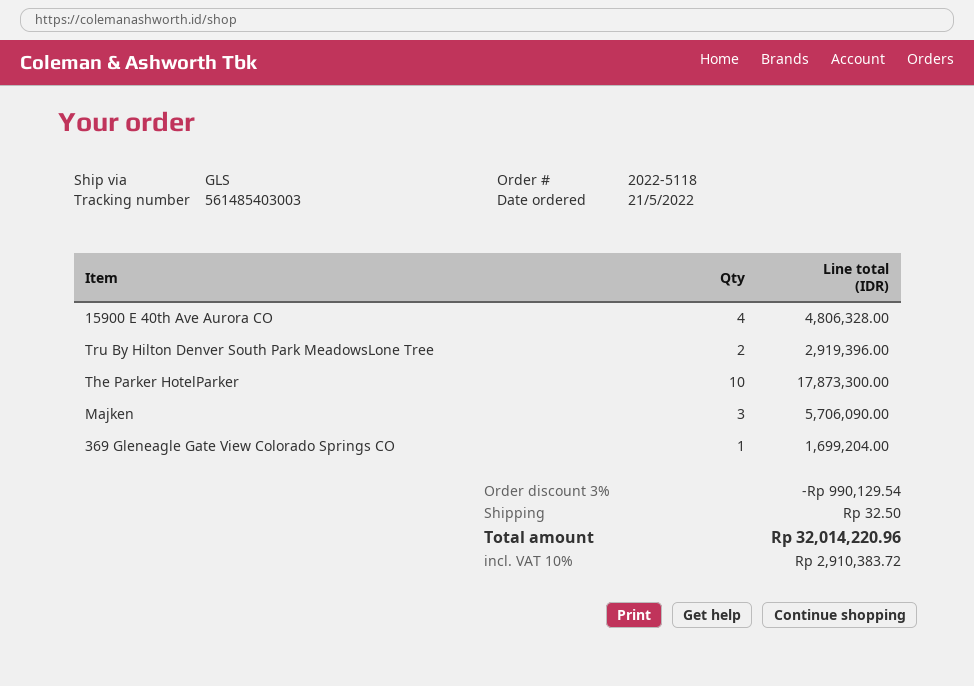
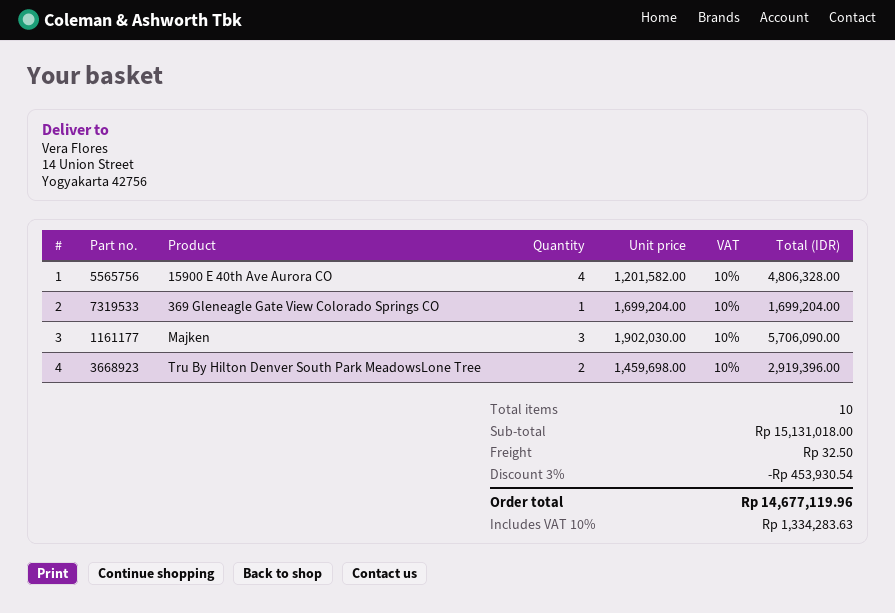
The Parker HotelParker: 10 for 17873300.00 -> none
discount: 3% = 990129.54 -> 3% = 453930.54
tax: 10% = 2910383.72 -> 10% = 1334283.63
total: 32014220.96 -> 14677119.96

